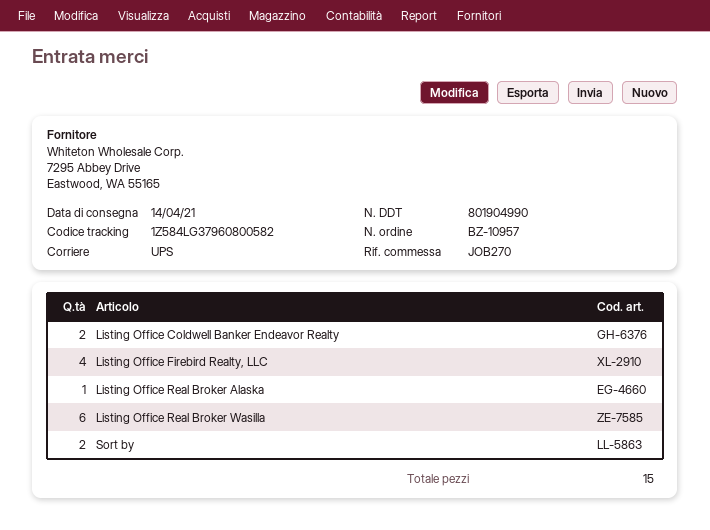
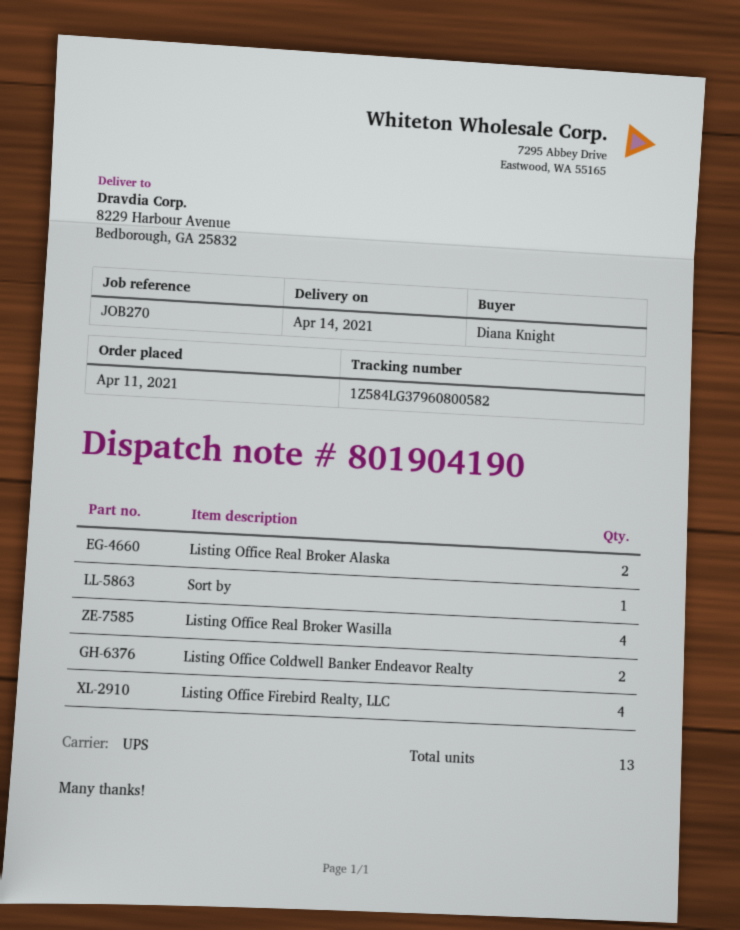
delivery note number: 801904990 -> 801904190
Listing Office Real Broker Alaska: 1 -> 2
Listing Office Real Broker Wasilla: 6 -> 4
Sort by: 2 -> 1
total quantity: 15 -> 13

